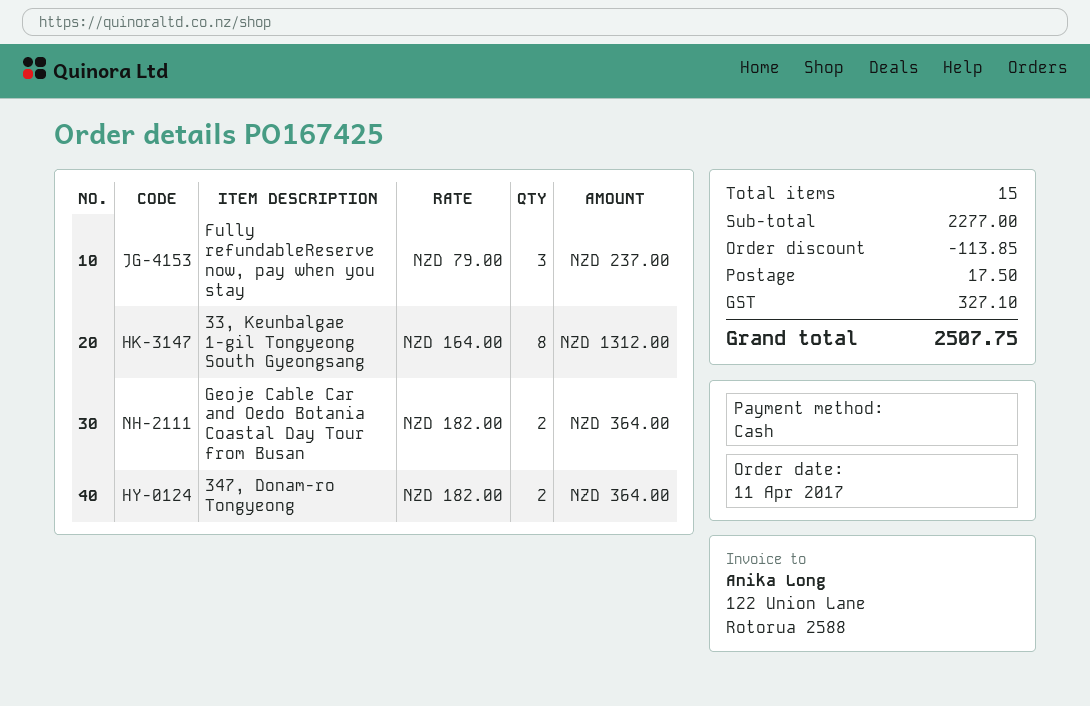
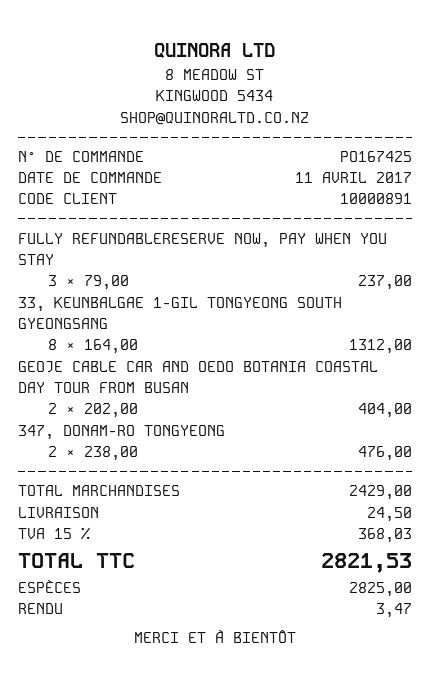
Geoje Cable Car and Oedo Botania Coastal Day Tour from Busan: 2 x 182.00 = 364.00 -> 2 x 202.00 = 404.00
347, Donam-ro Tongyeong: 2 x 182.00 = 364.00 -> 2 x 238.00 = 476.00
subtotal: 2277.00 -> 2429.00
discount: 113.85 -> none
shipping: 17.50 -> 24.50
tax: 327.10 -> 368.03
total: 2507.75 -> 2821.53

